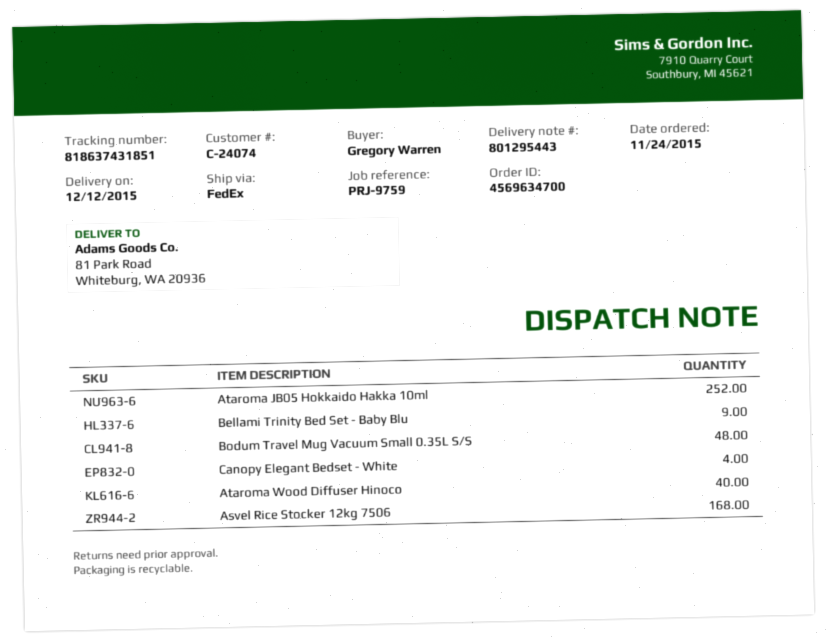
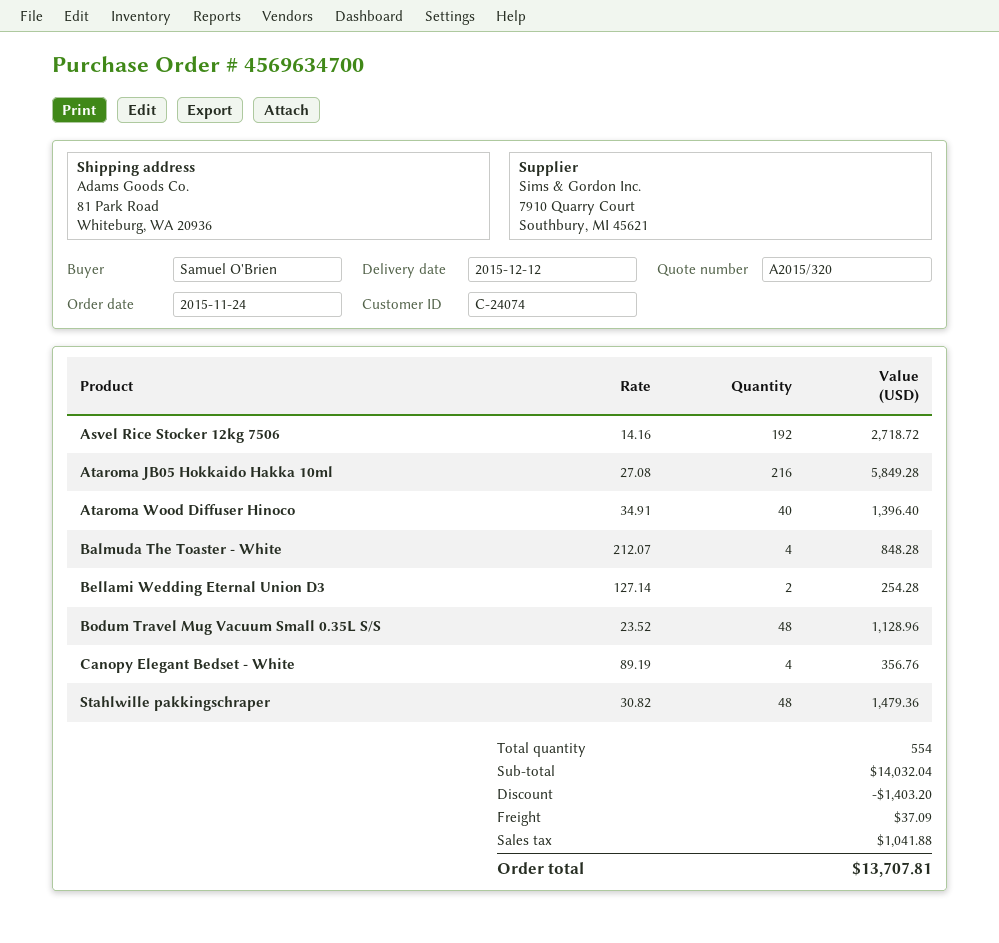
ordered by: Gregory Warren -> Samuel O'Brien
Ataroma JB05 Hokkaido Hakka 10ml: 252 -> 216
Bellami Trinity Bed Set - Baby Blu: 9 -> none
Asvel Rice Stocker 12kg 7506: 168 -> 192
Balmuda The Toaster - White: none -> 4
Bellami Wedding Eternal Union D3: none -> 2
Stahlwille pakkingschraper: none -> 48

